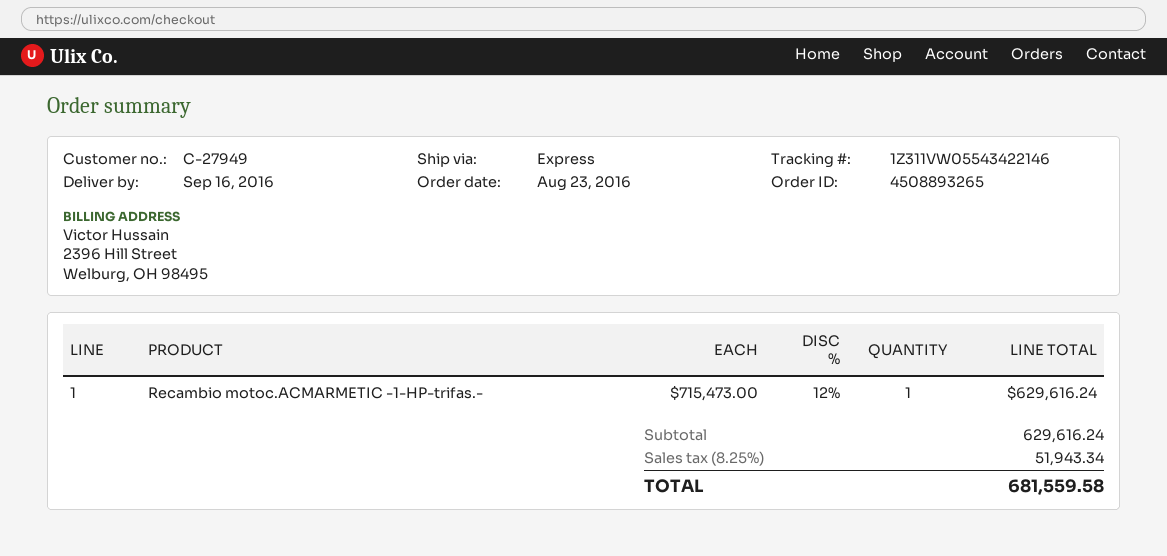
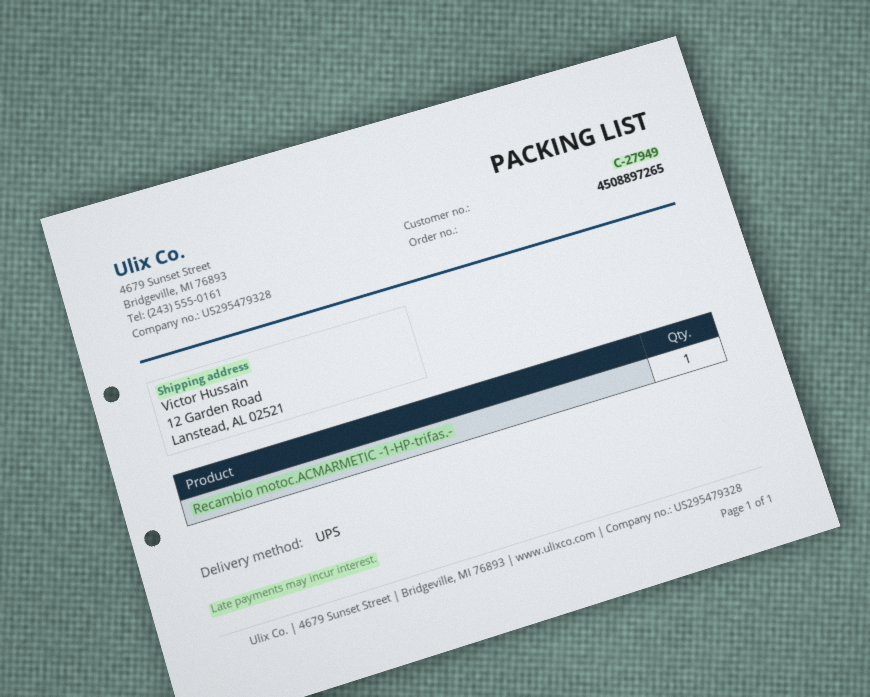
order number: 4508893265 -> 4508897265
shipping method: express -> UPS

